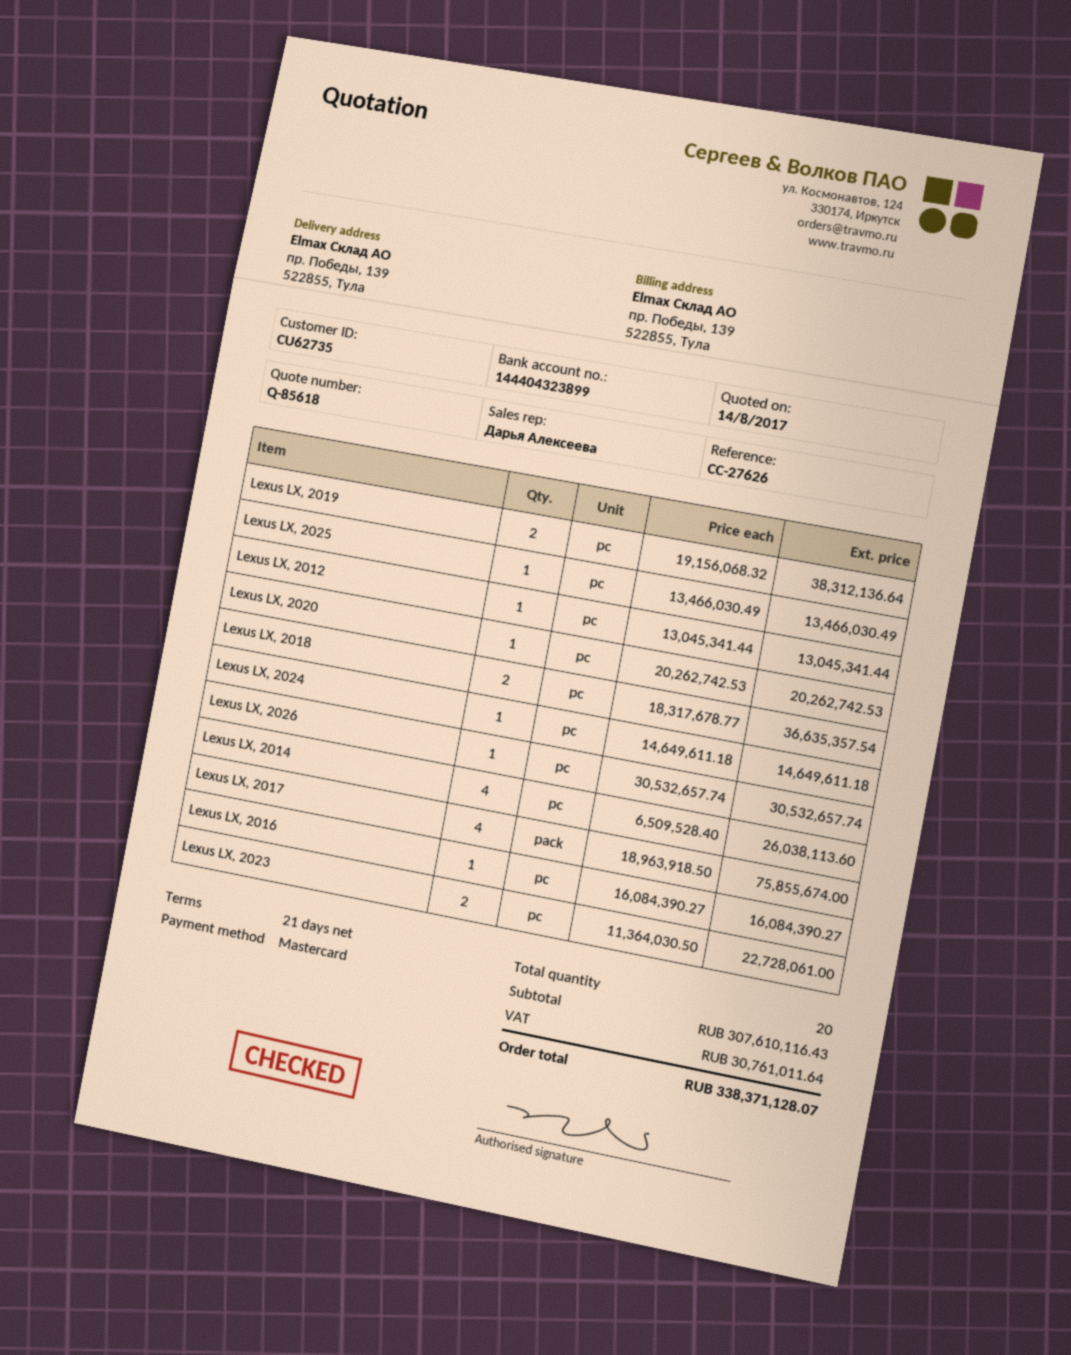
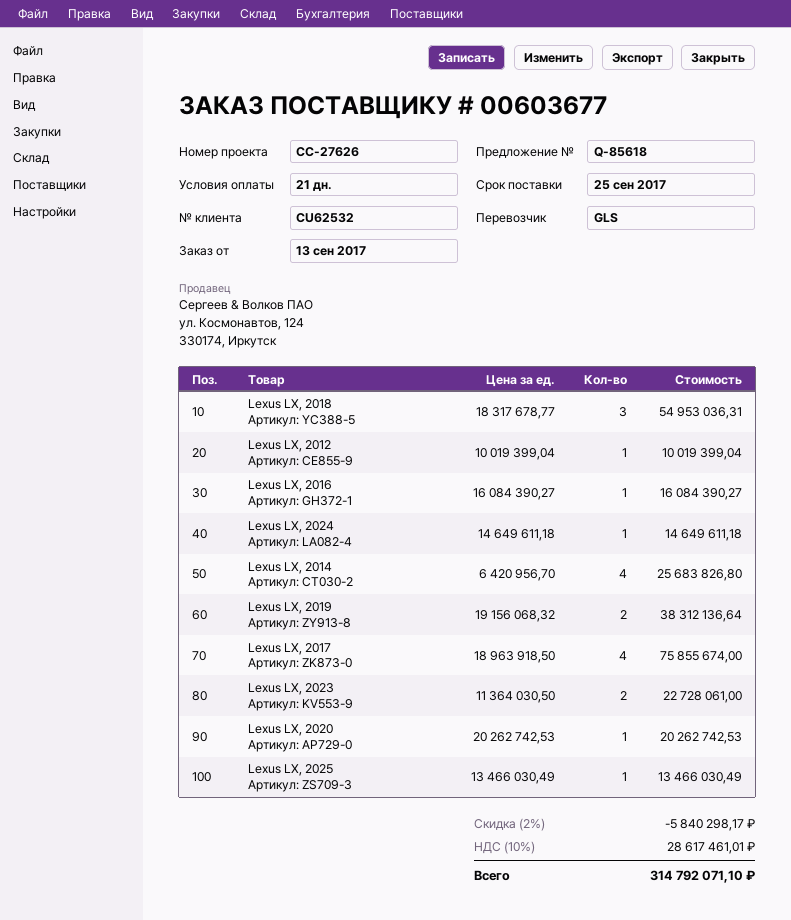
customer number: CU62735 -> CU62532
Lexus LX, 2012: 1 x 13045341.44 = 13045341.44 -> 1 x 10019399.04 = 10019399.04
Lexus LX, 2018: 2 x 18317678.77 = 36635357.54 -> 3 x 18317678.77 = 54953036.31
Lexus LX, 2026: 1 x 30532657.74 = 30532657.74 -> none
Lexus LX, 2014: 4 x 6509528.40 = 26038113.60 -> 4 x 6420956.70 = 25683826.80
discount: none -> 2% = 5840298.17
tax: 30761011.64 -> 28617461.01
total: 338371128.07 -> 314792071.10

